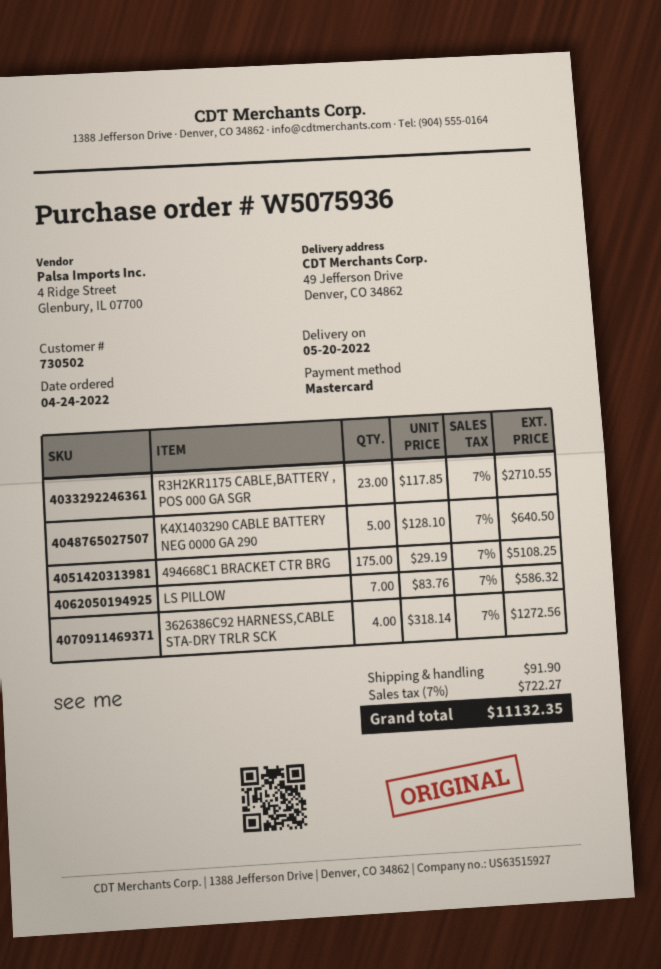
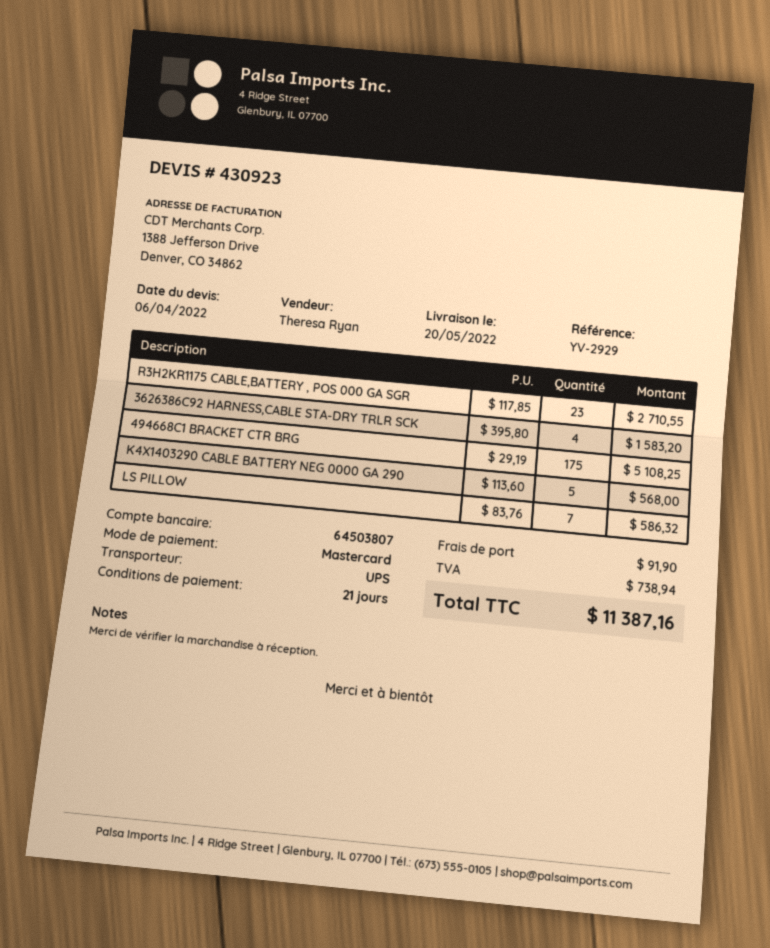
K4X1403290 CABLE BATTERY NEG 0000 GA 290: 5 x 128.10 = 640.50 -> 5 x 113.60 = 568.00
3626386C92 HARNESS,CABLE STA-DRY TRLR SCK: 4 x 318.14 = 1272.56 -> 4 x 395.80 = 1583.20
tax: 722.27 -> 738.94
total: 11132.35 -> 11387.16

